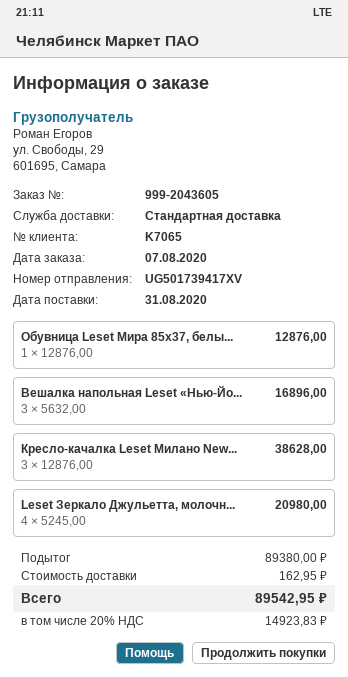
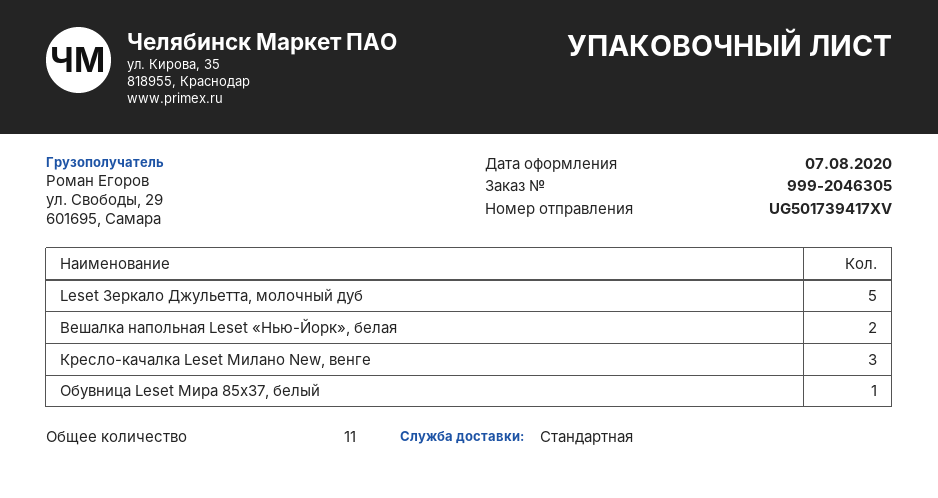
order number: 999-2043605 -> 999-2046305
Вешалка напольная Leset «Нью-Йо...: 3 -> 2
Leset Зеркало Джульетта, молочн...: 4 -> 5

